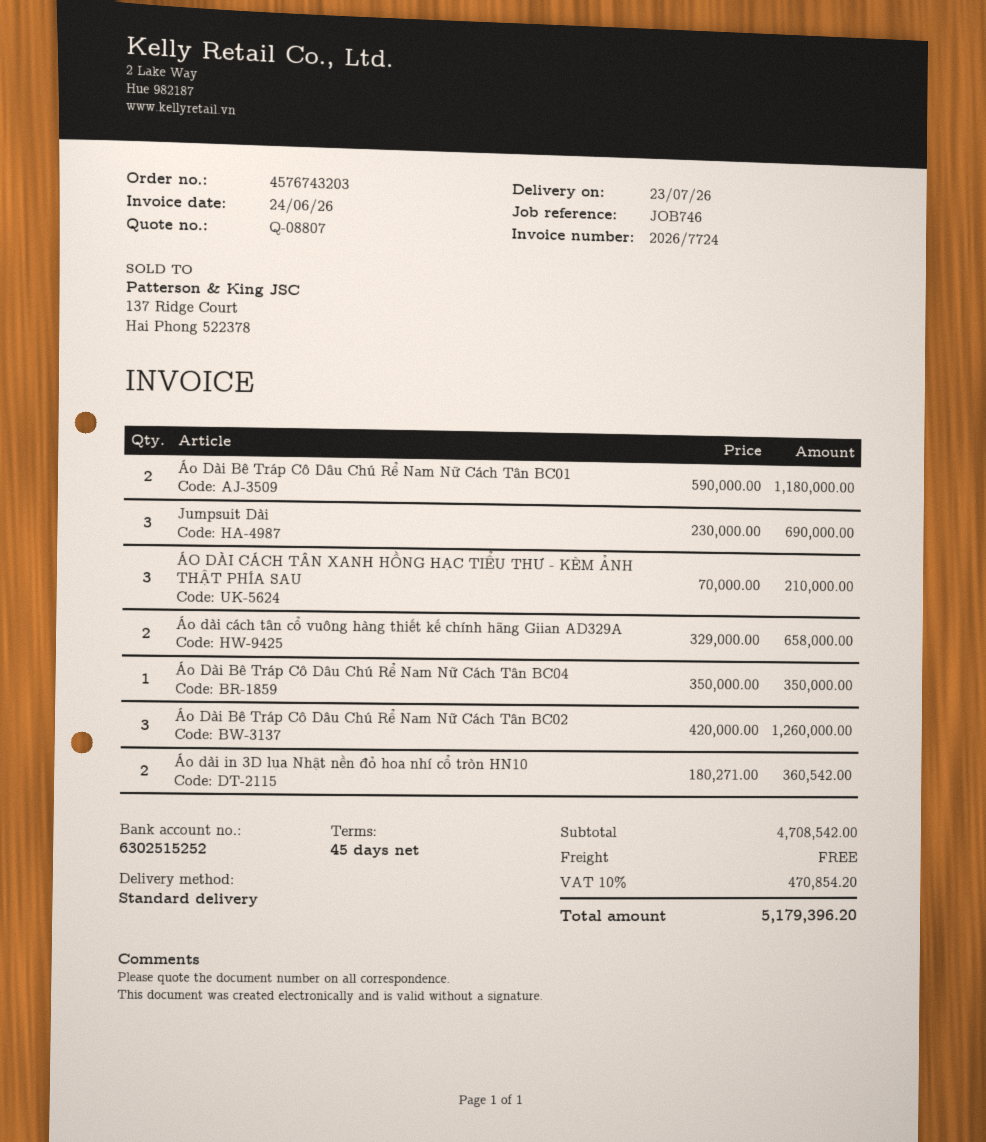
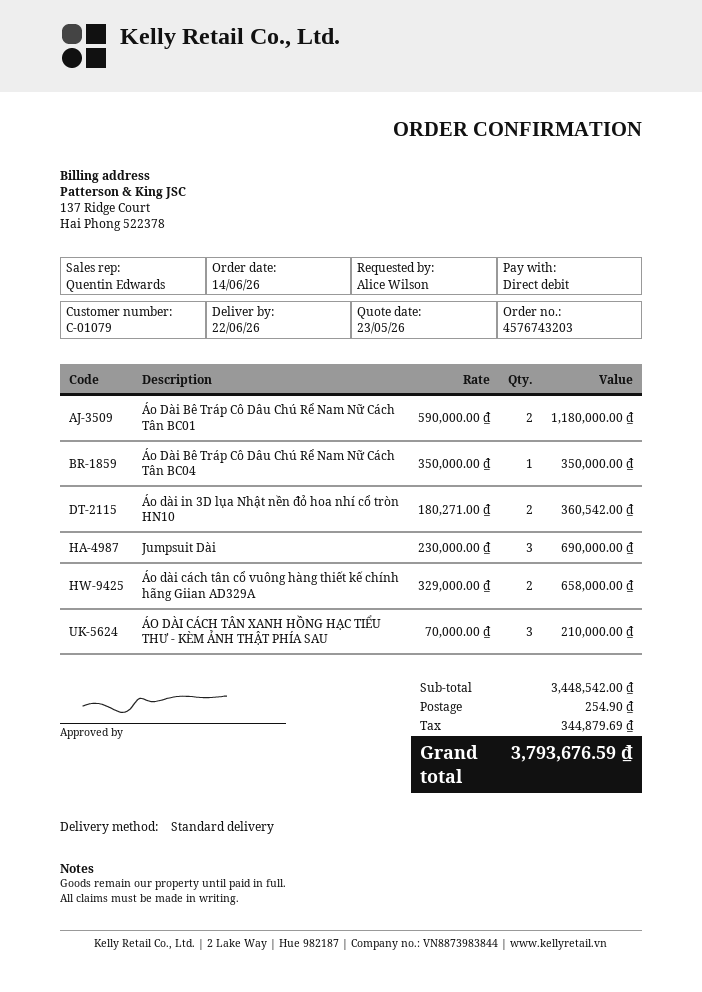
delivery date: 2026-07-23 -> 2026-06-22
Áo Dài Bê Tráp Cô Dâu Chú Rể Nam Nữ Cách Tân BC02: 3 x 420000.00 = 1260000.00 -> none
subtotal: 4708542.00 -> 3448542.00
shipping: 0.00 -> 254.90
tax: 470854.20 -> 344879.69
total: 5179396.20 -> 3793676.59

